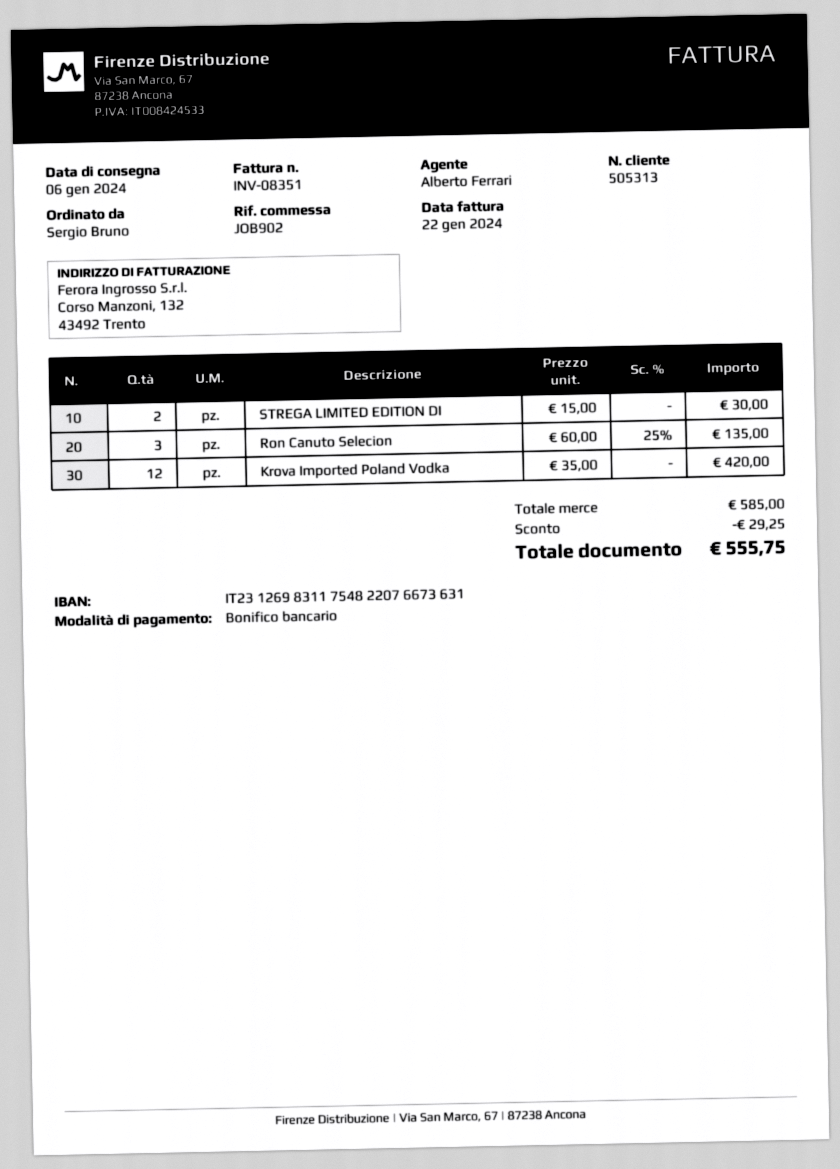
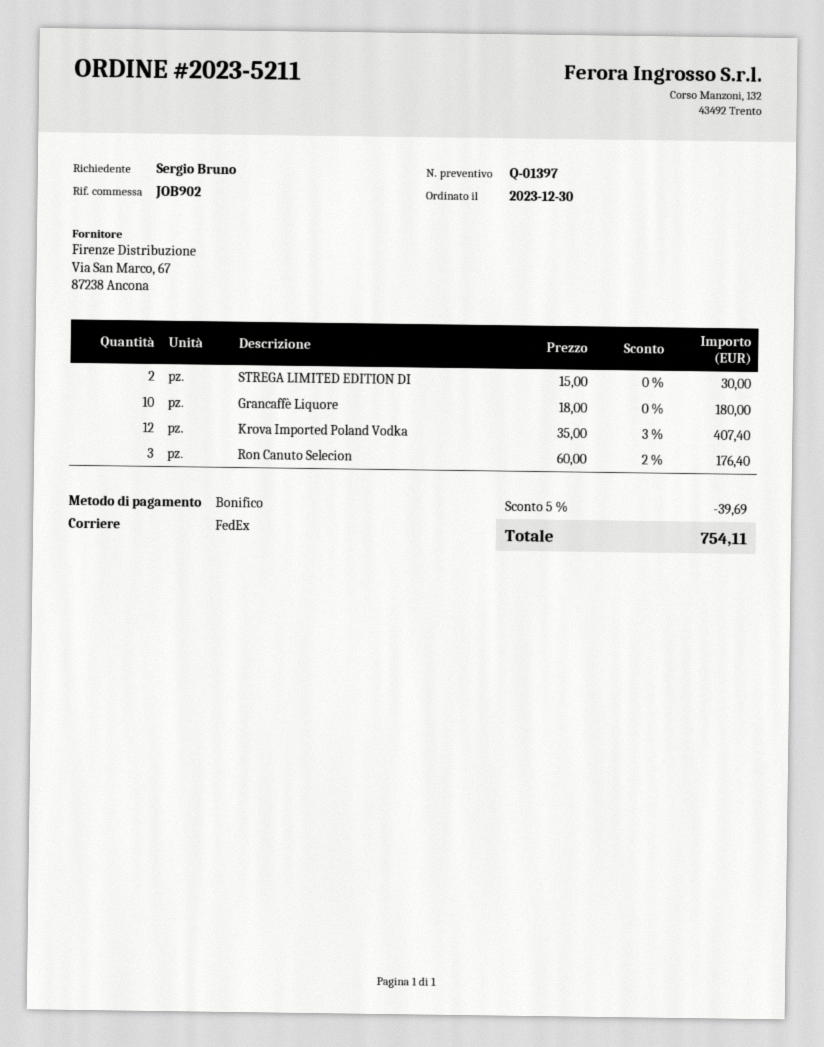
Ron Canuto Selecion: 3 x 60.00 - 25% = 135.00 -> 3 x 60.00 - 2% = 176.40
Krova Imported Poland Vodka: 12 x 35.00 = 420.00 -> 12 x 35.00 - 3% = 407.40
Grancaffè Liquore: none -> 10 x 18.00 = 180.00
discount: 29.25 -> 39.69
total: 555.75 -> 754.11

